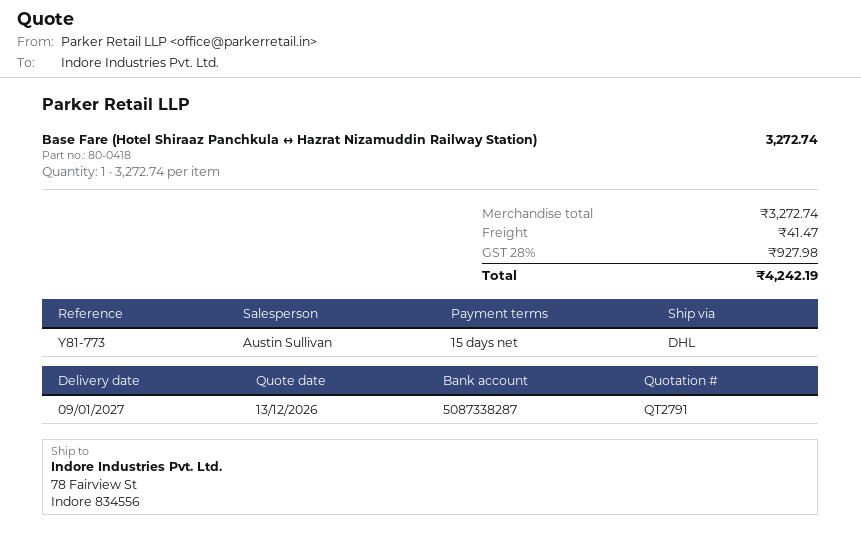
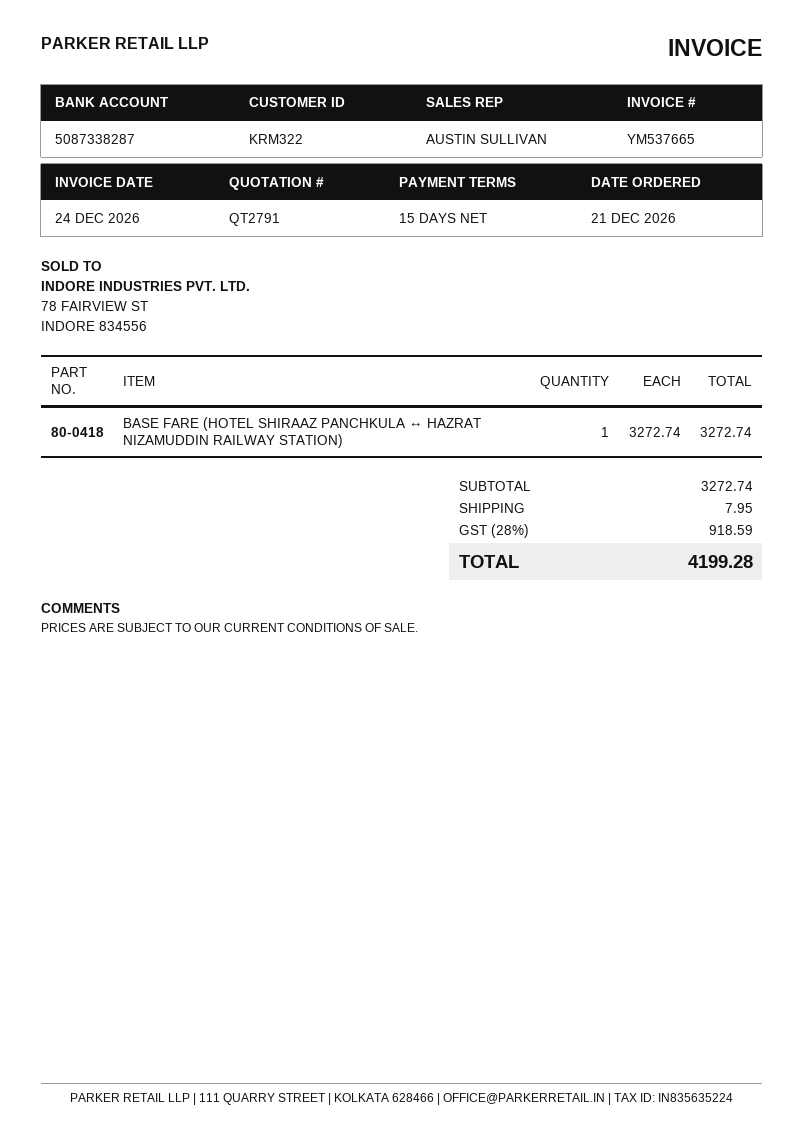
shipping: 41.47 -> 7.95
tax: 28% = 927.98 -> 28% = 918.59
total: 4242.19 -> 4199.28

